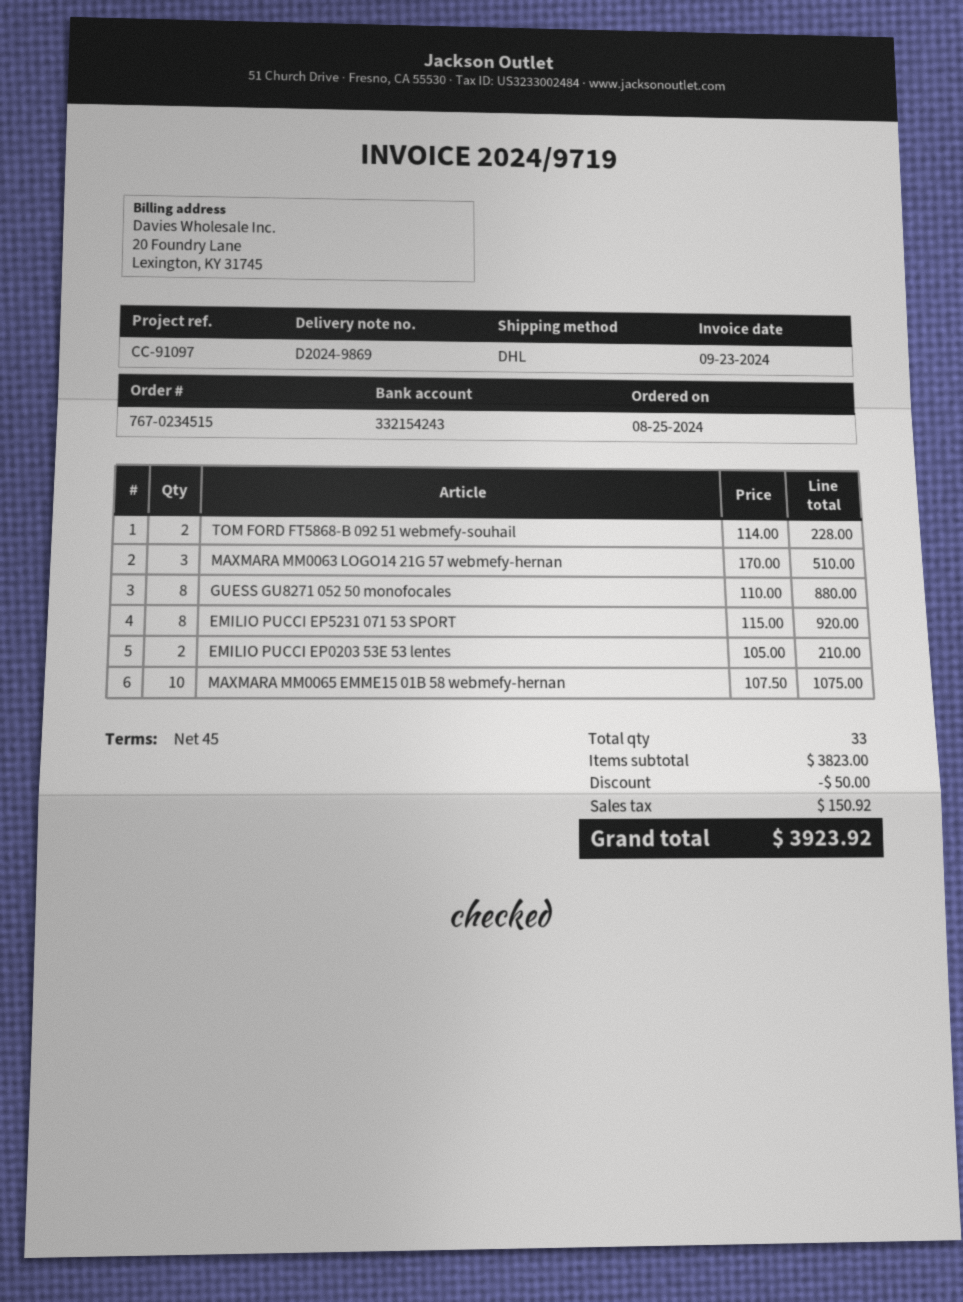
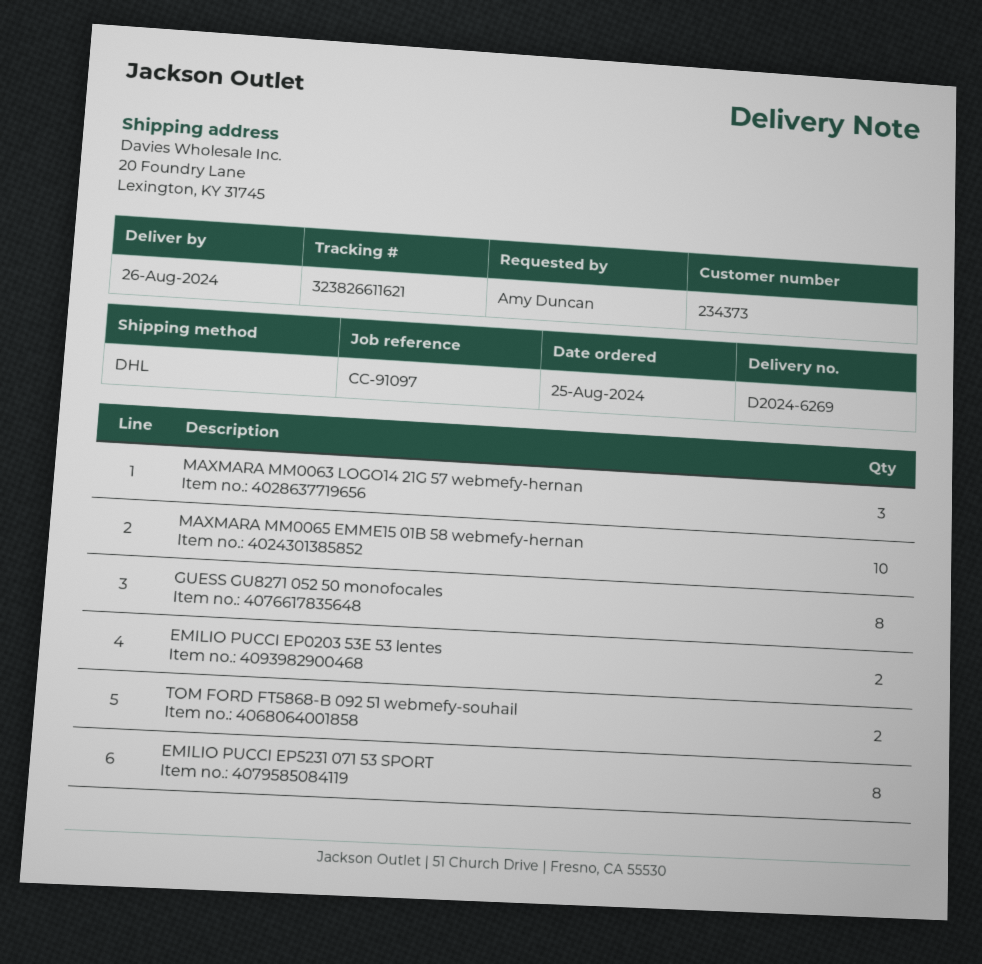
delivery note number: D2024-9869 -> D2024-6269

